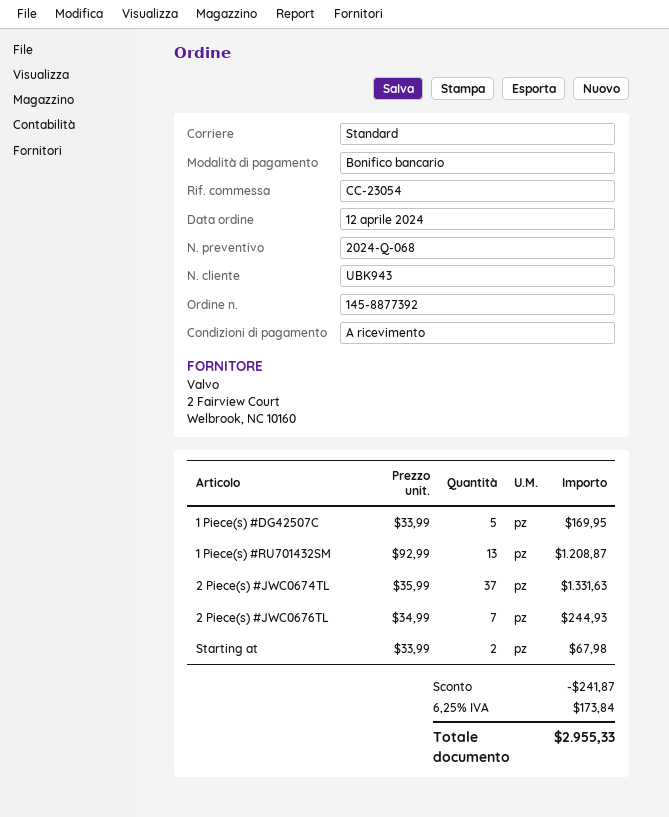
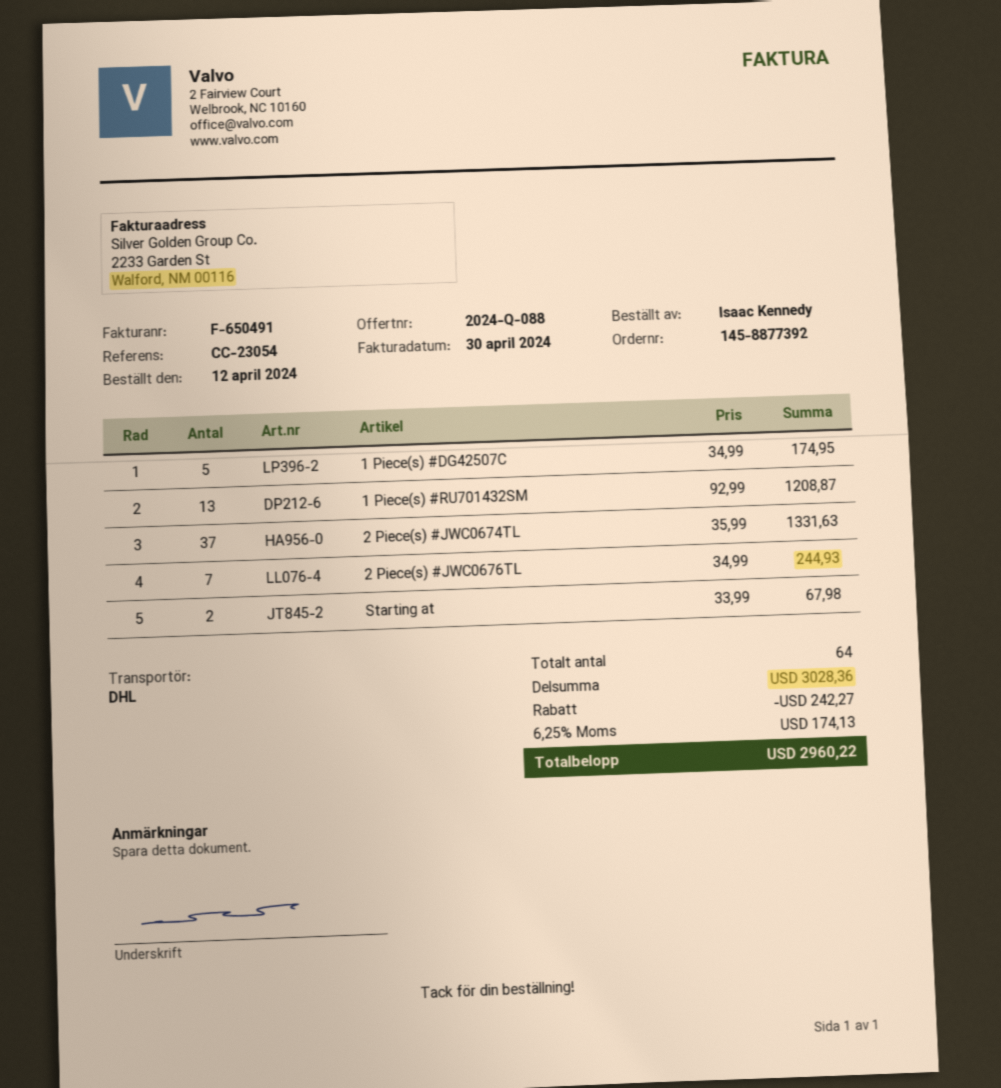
quote number: 2024-Q-068 -> 2024-Q-088
shipping method: standard -> DHL
1 Piece(s) #DG42507C: 5 x 33.99 = 169.95 -> 5 x 34.99 = 174.95
discount: 241.87 -> 242.27
tax: 6.25% = 173.84 -> 6.25% = 174.13
total: 2955.33 -> 2960.22

